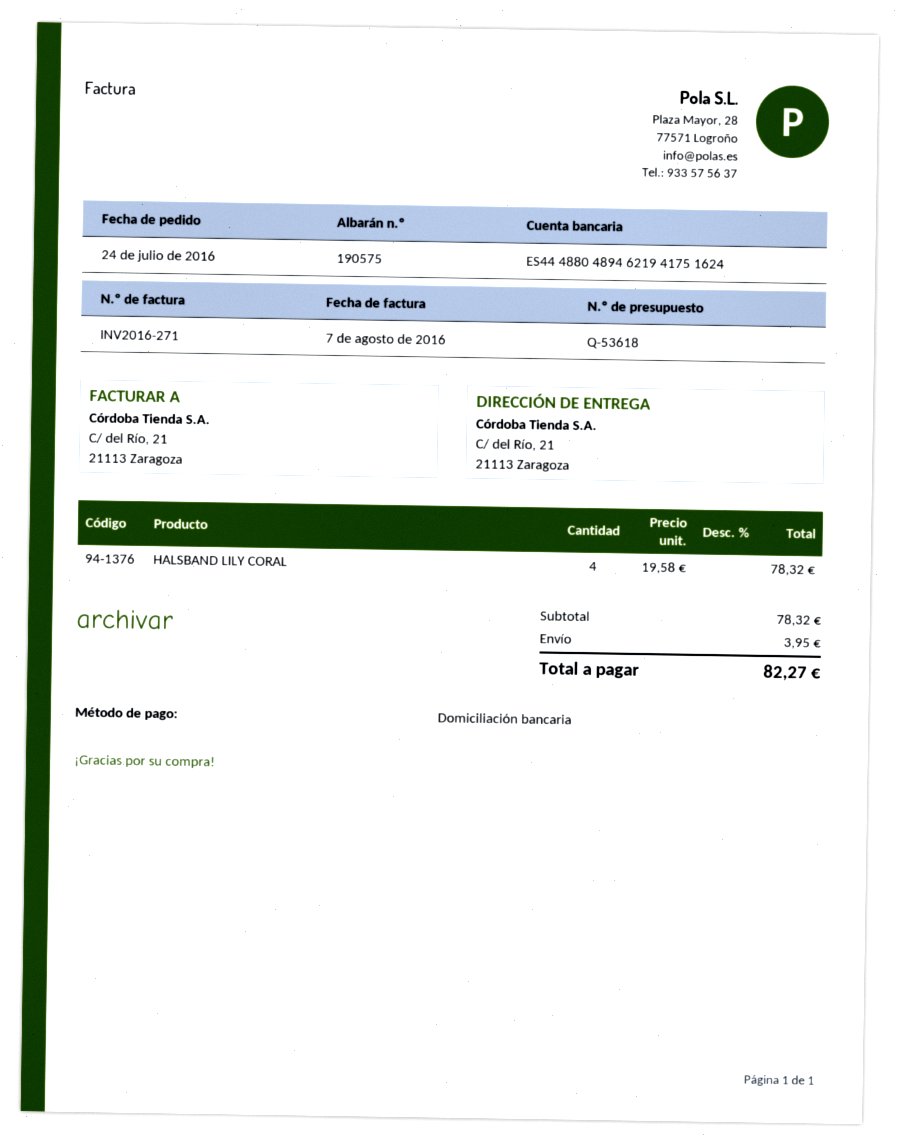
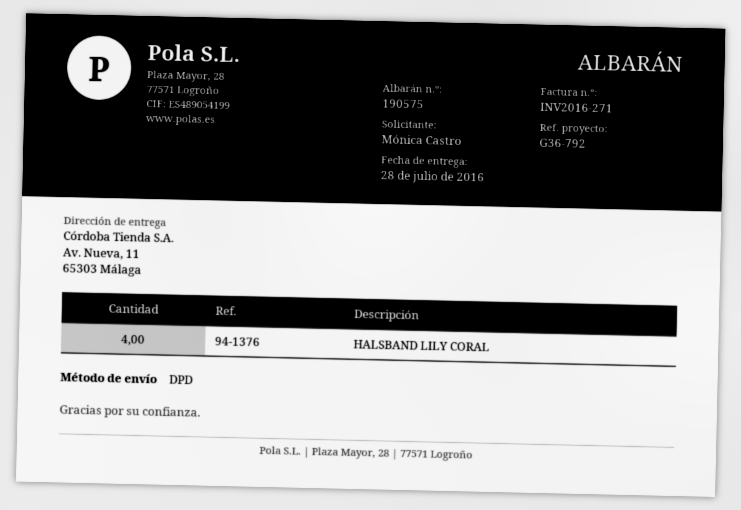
ship to: C/ del Río, 21, 21113 Zaragoza -> Av. Nueva, 11, 65303 Málaga

